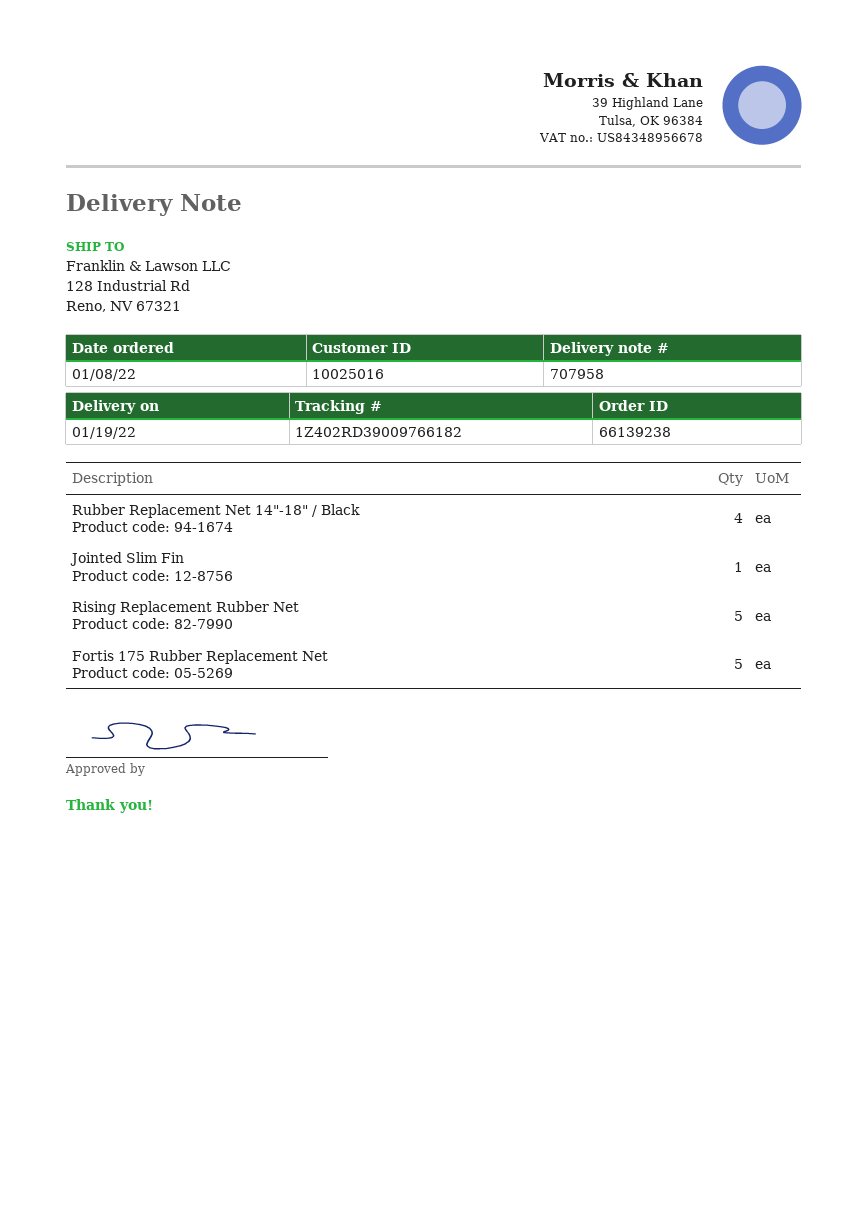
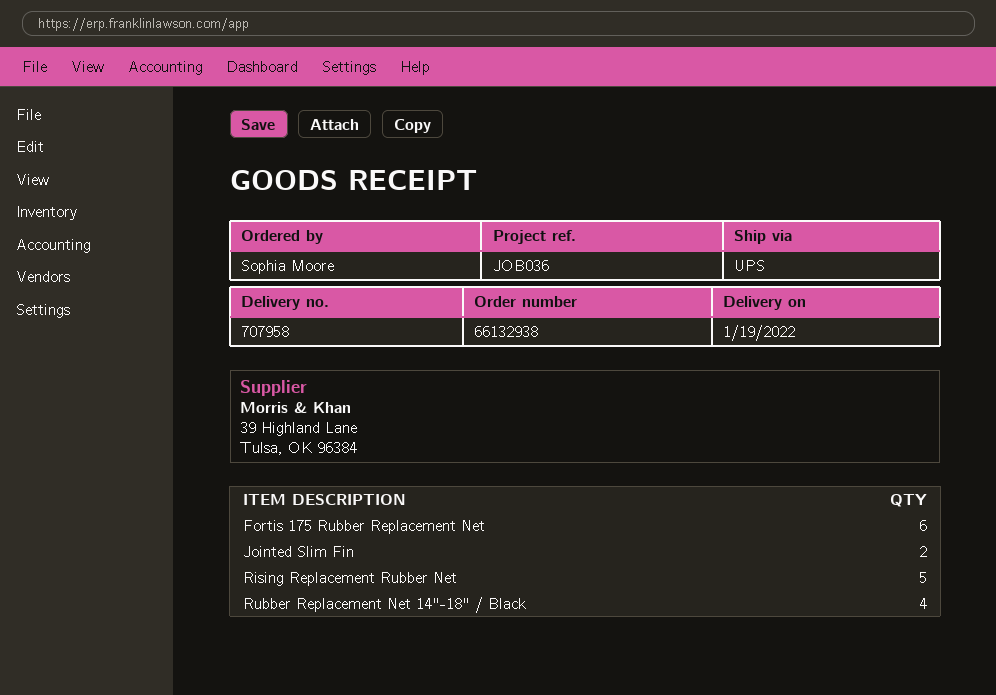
order number: 66139238 -> 66132938
Jointed Slim Fin: 1 -> 2
Fortis 175 Rubber Replacement Net: 5 -> 6

